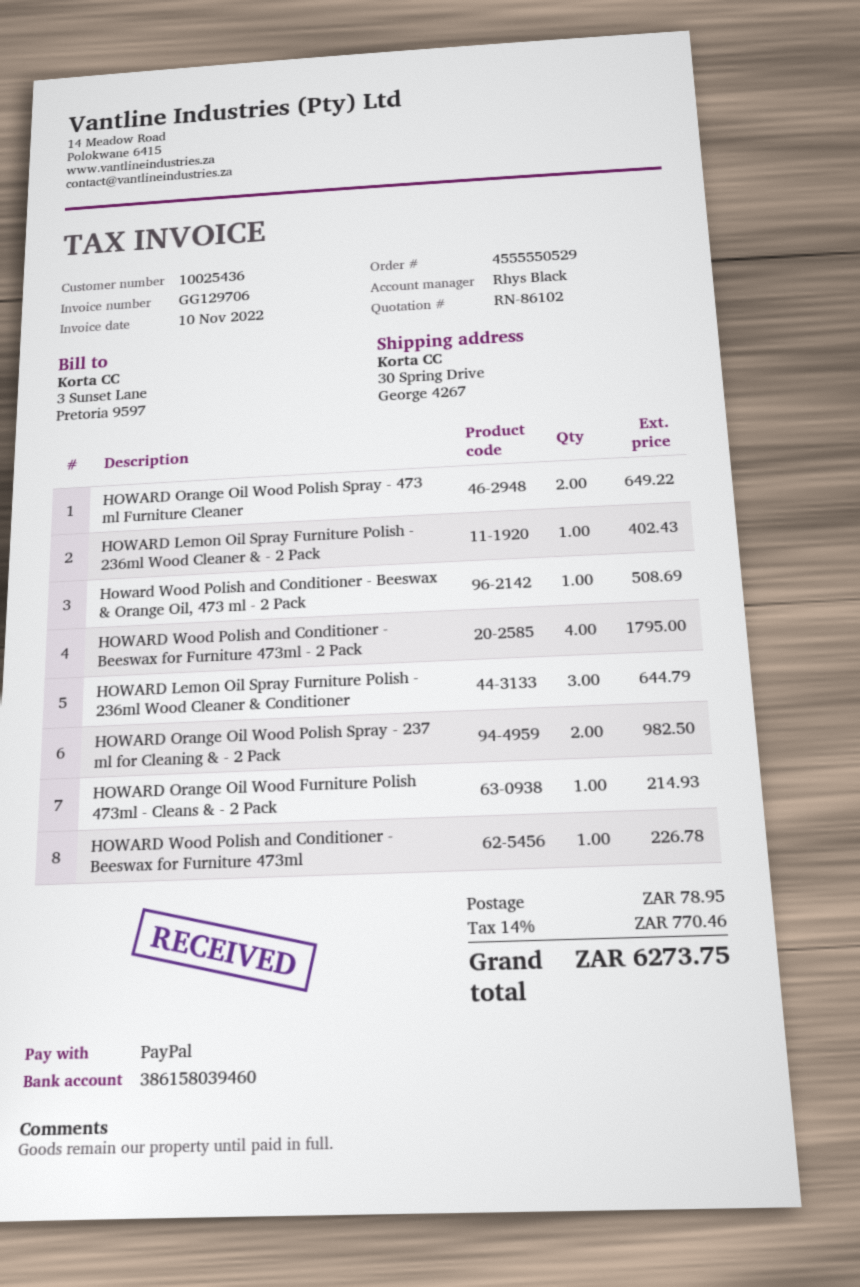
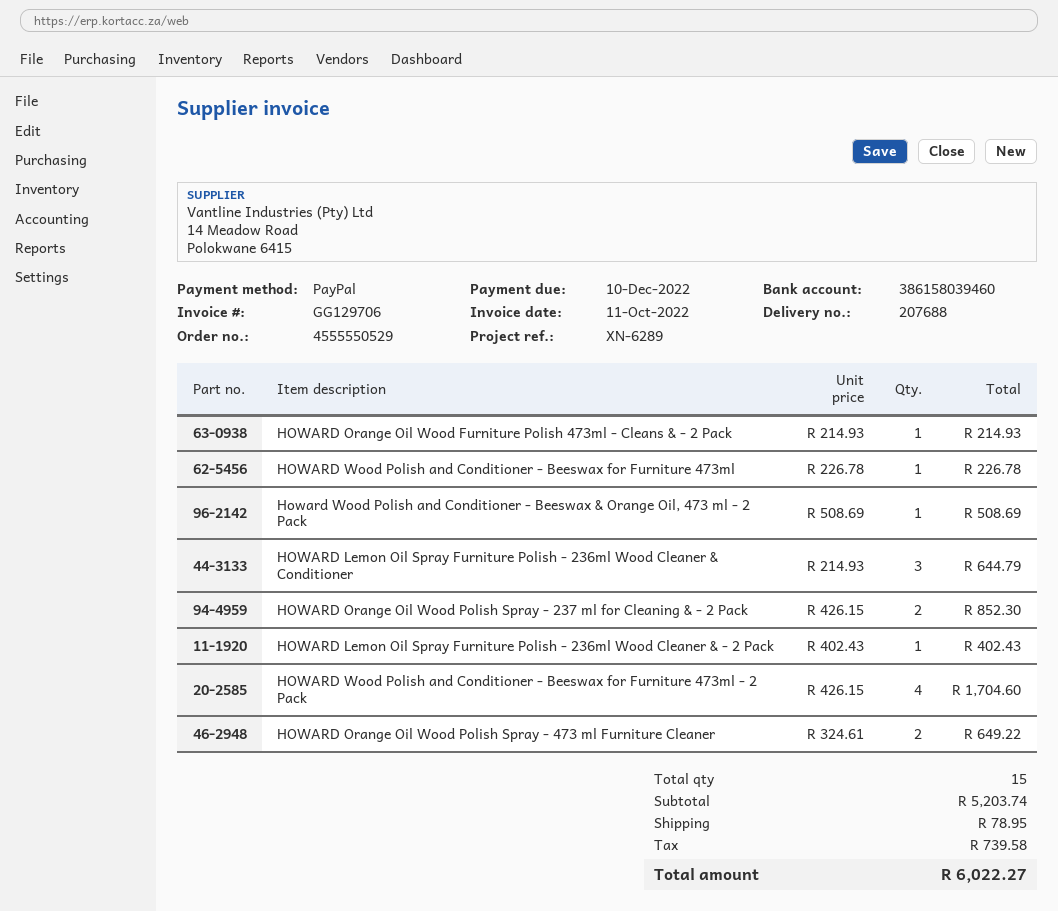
invoice date: 2022-11-10 -> 2022-10-11
HOWARD Wood Polish and Conditioner - Beeswax for Furniture 473ml - 2 Pack: 4 for 1795.00 -> 4 for 1704.60
HOWARD Orange Oil Wood Polish Spray - 237 ml for Cleaning & - 2 Pack: 2 for 982.50 -> 2 for 852.30
tax: 770.46 -> 739.58
total: 6273.75 -> 6022.27

